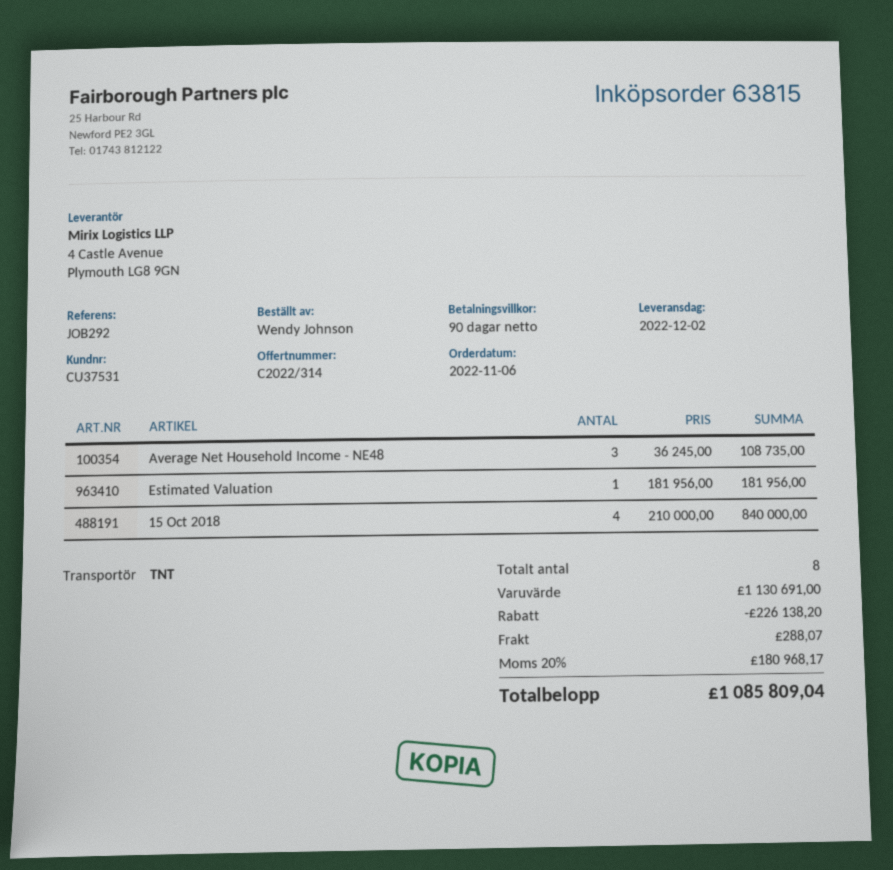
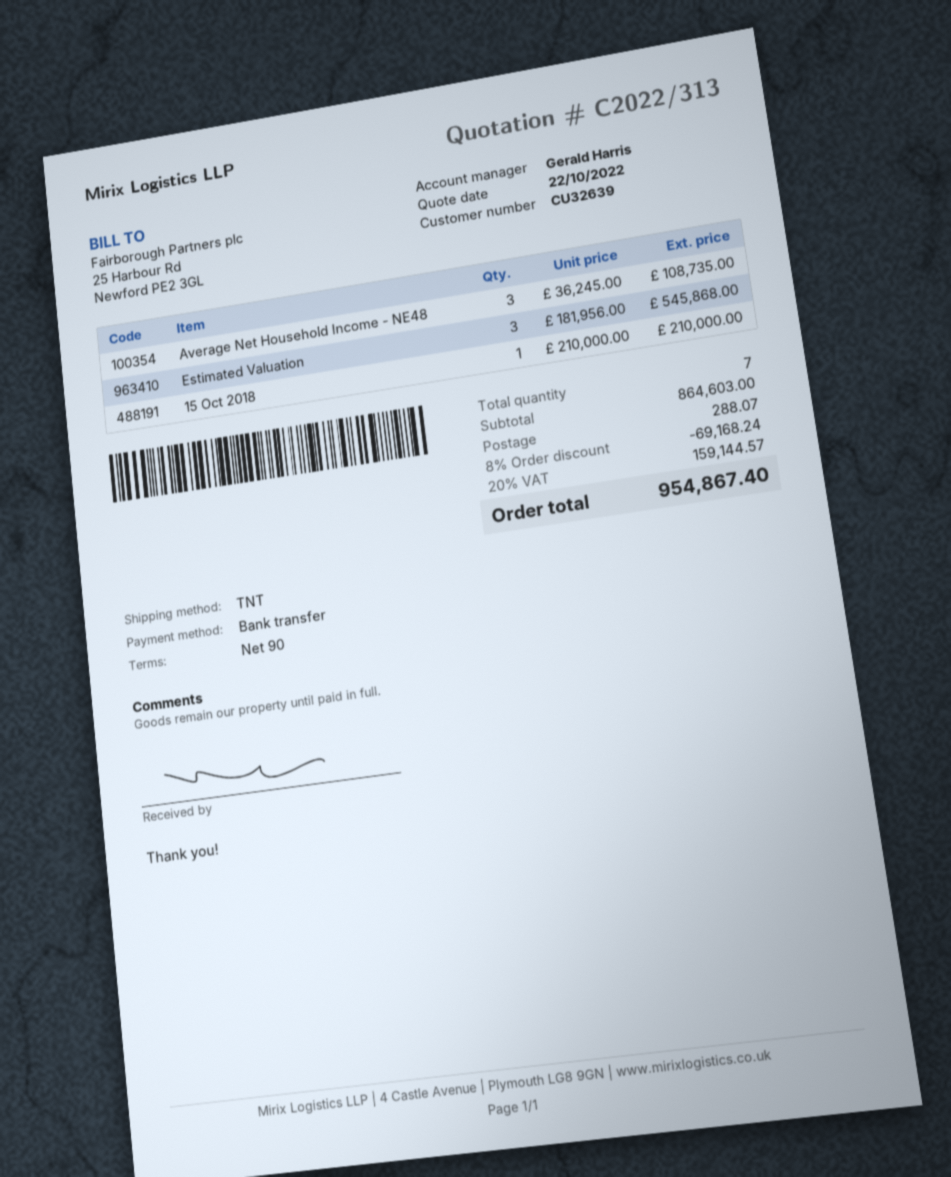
quote number: C2022/314 -> C2022/313
customer number: CU37531 -> CU32639
Estimated Valuation: 1 x 181956.00 = 181956.00 -> 3 x 181956.00 = 545868.00
15 Oct 2018: 4 x 210000.00 = 840000.00 -> 1 x 210000.00 = 210000.00
total quantity: 8 -> 7
subtotal: 1130691.00 -> 864603.00
discount: 226138.20 -> 69168.24
tax: 20% = 180968.17 -> 20% = 159144.57
total: 1085809.04 -> 954867.40

